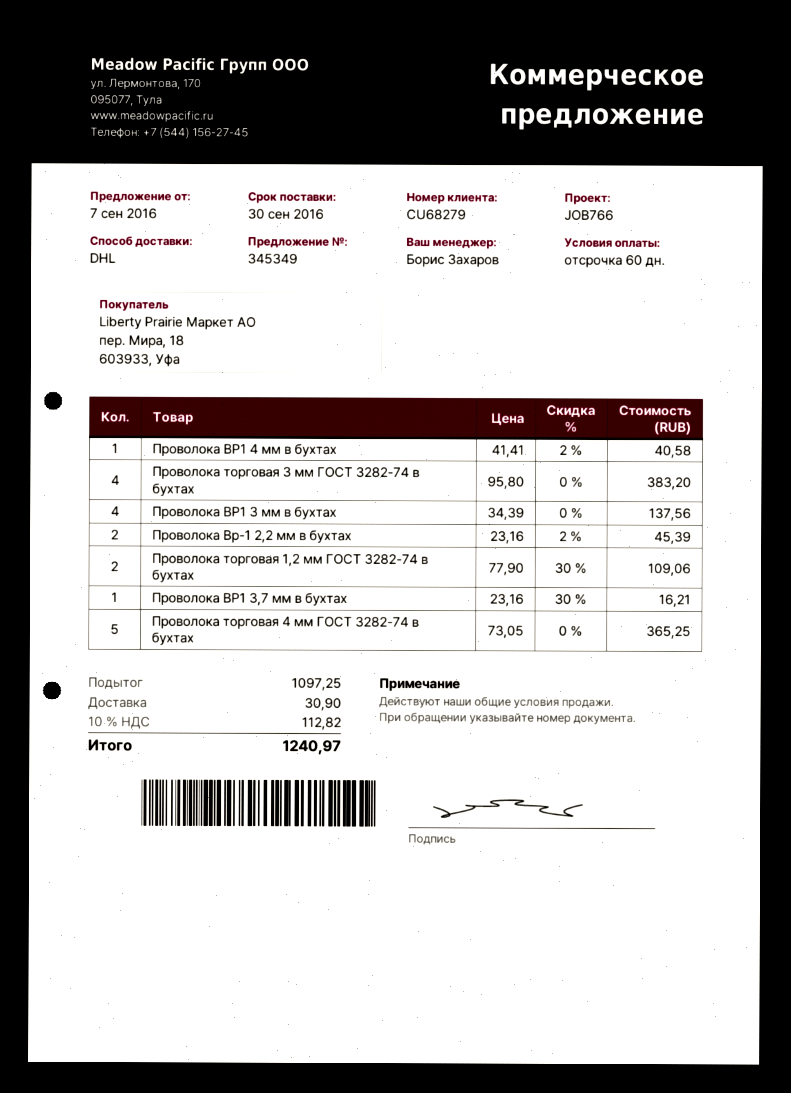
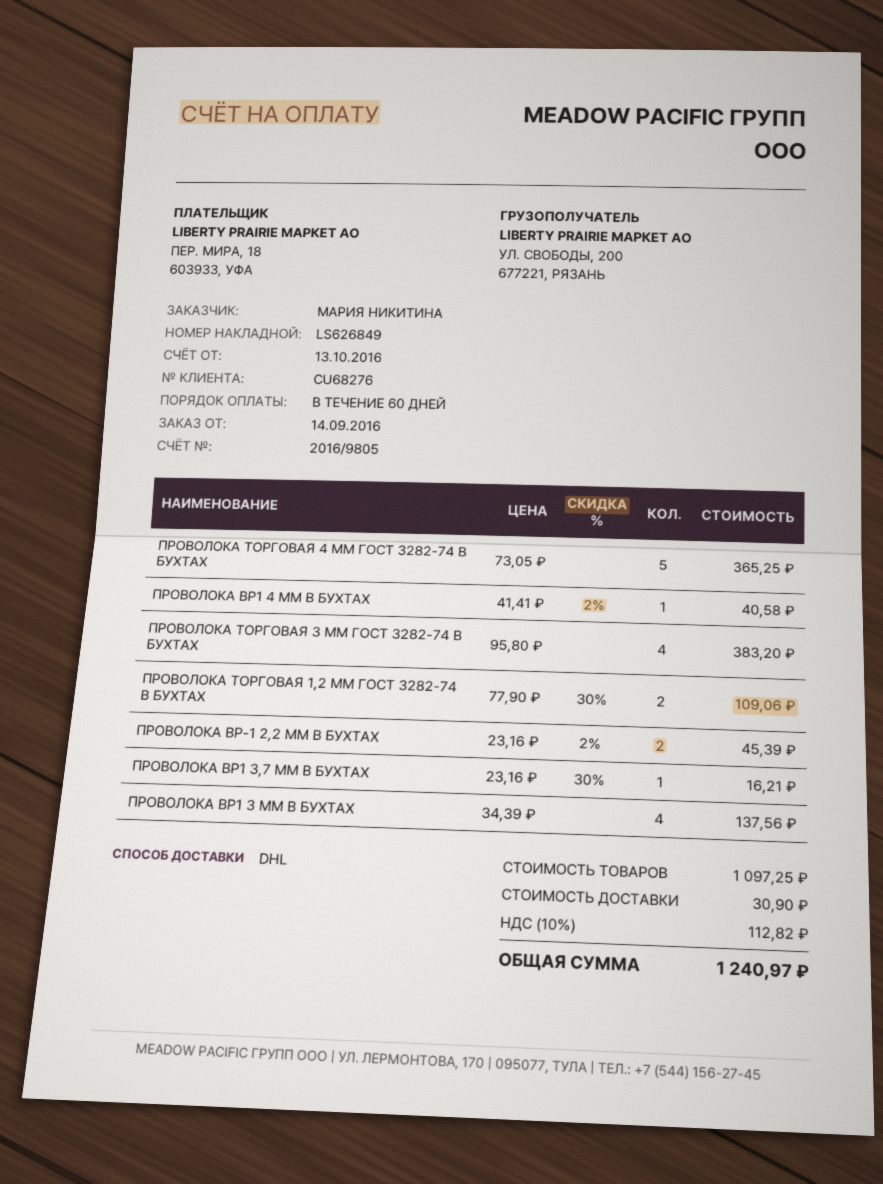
customer number: CU68279 -> CU68276

